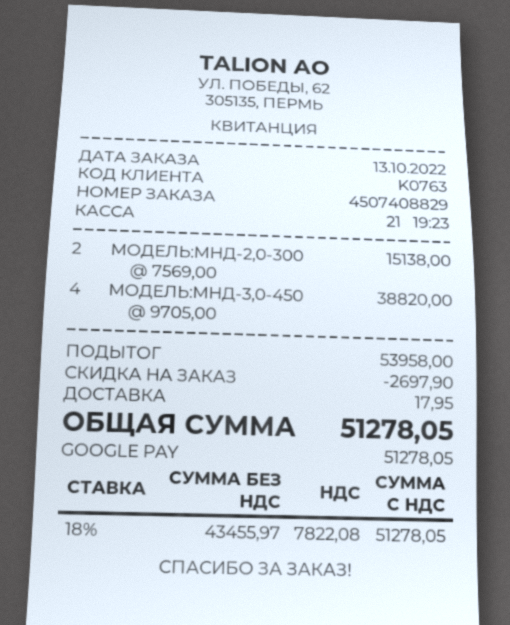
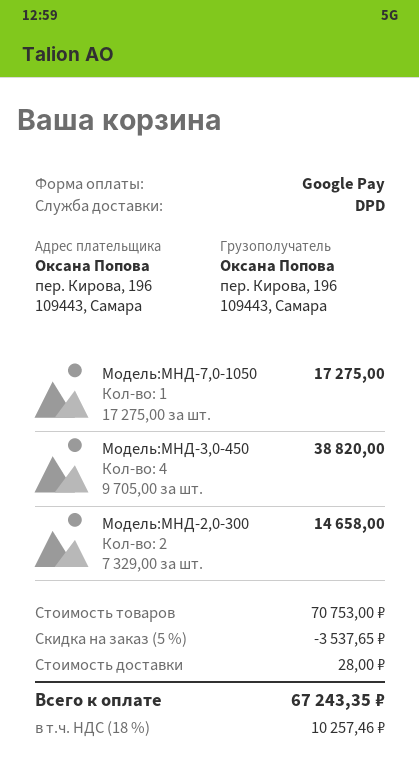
МОДЕЛЬ:МНД-2,0-300: 2 x 7569.00 = 15138.00 -> 2 x 7329.00 = 14658.00
Модель:МНД-7,0-1050: none -> 1 x 17275.00 = 17275.00
subtotal: 53958.00 -> 70753.00
discount: 2697.90 -> 3537.65
shipping: 17.95 -> 28.00
tax: 18% = 7822.08 -> 18% = 10257.46
total: 51278.05 -> 67243.35

